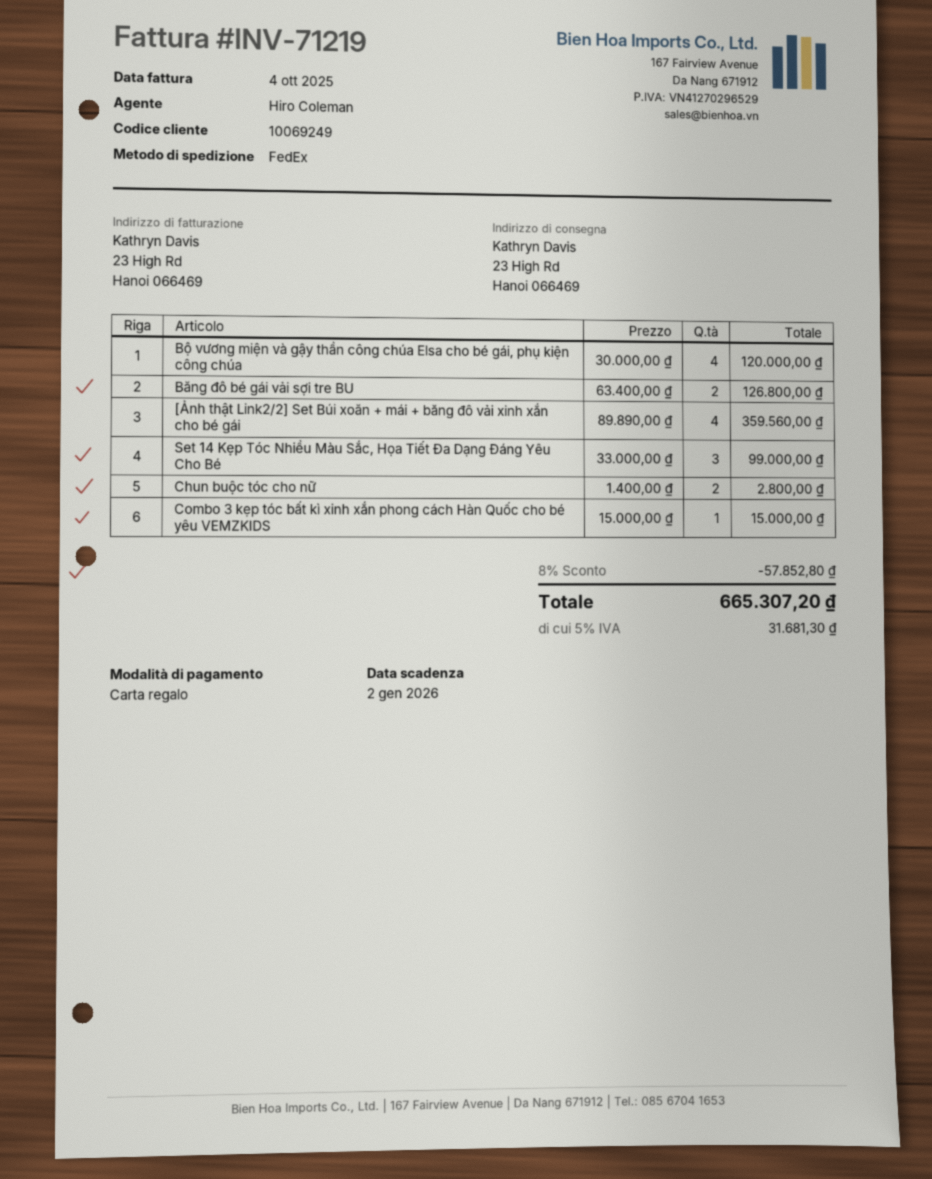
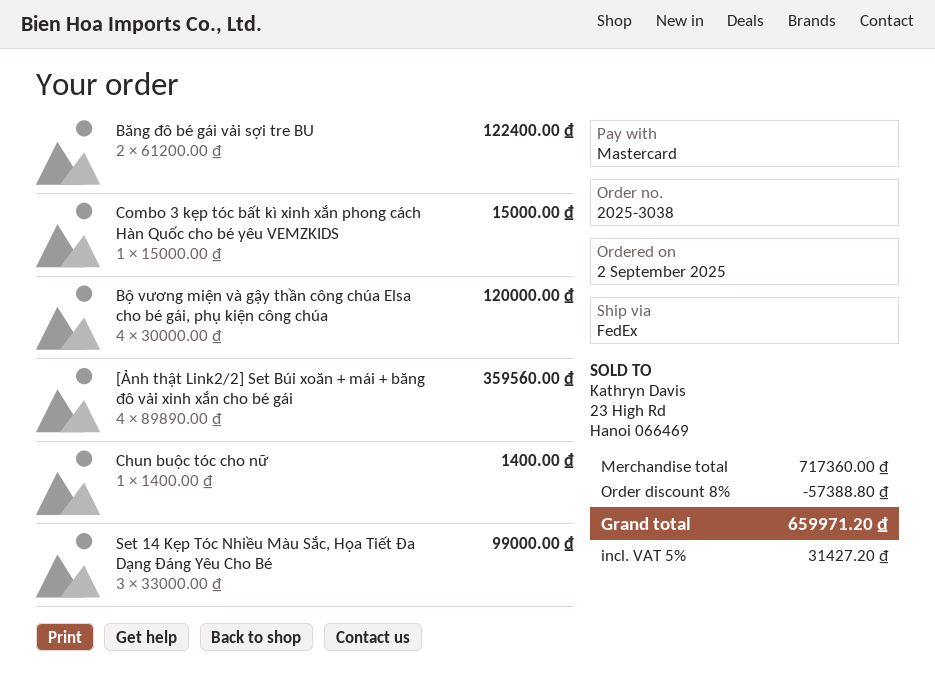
payment method: gift card -> Mastercard
Băng đô bé gái vải sợi tre BU: 2 x 63400.00 = 126800.00 -> 2 x 61200.00 = 122400.00
Chun buộc tóc cho nữ: 2 x 1400.00 = 2800.00 -> 1 x 1400.00 = 1400.00
discount: 8% = 57852.80 -> 8% = 57388.80
tax: 5% = 31681.30 -> 5% = 31427.20
total: 665307.20 -> 659971.20

